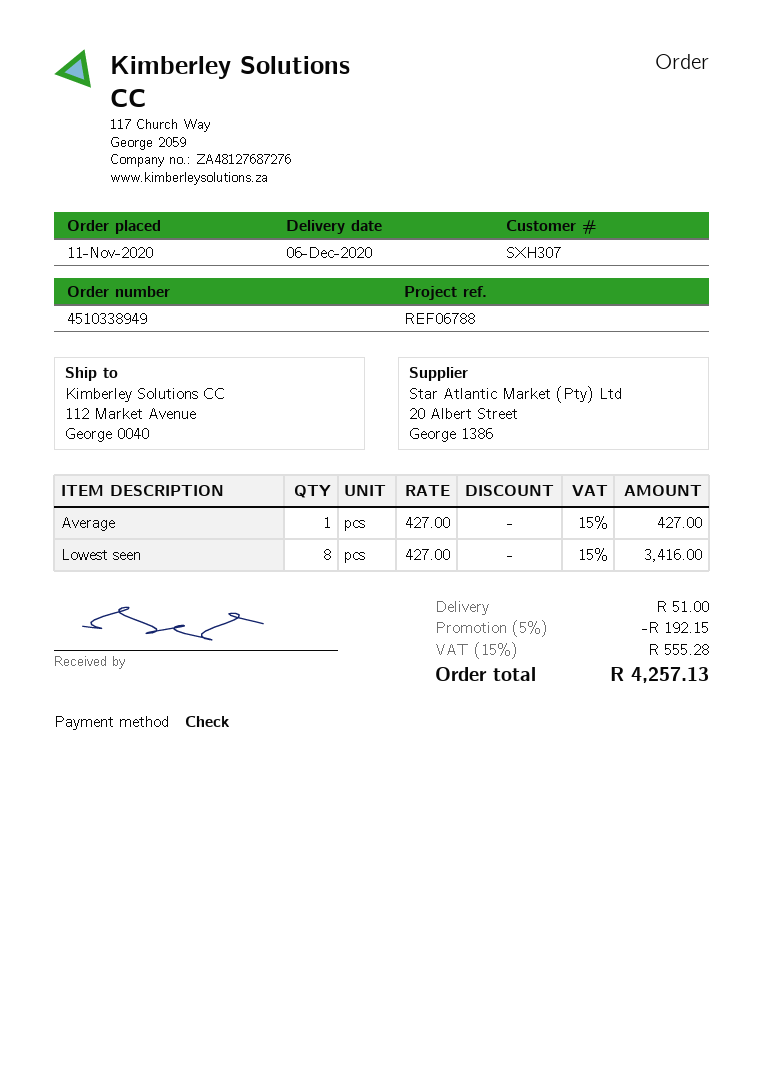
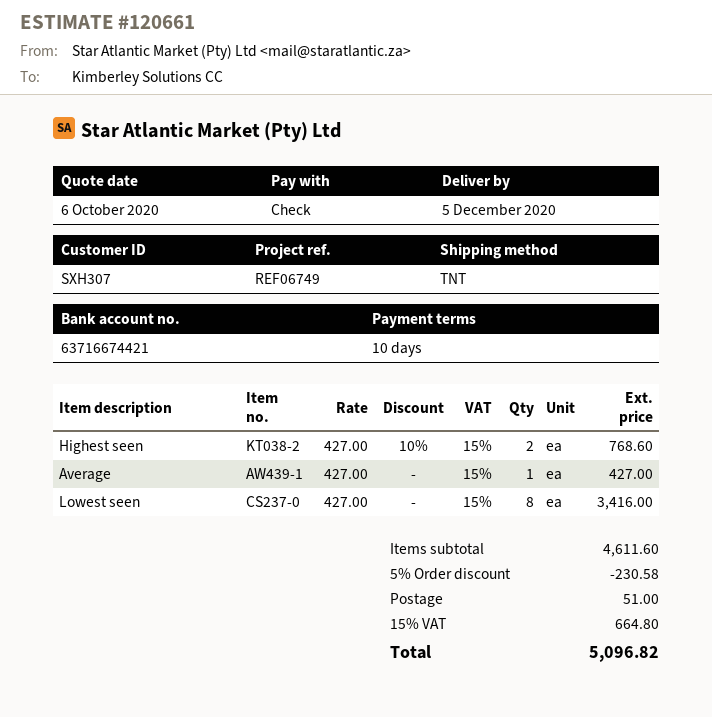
delivery date: 2020-12-06 -> 2020-12-05
reference: REF06788 -> REF06749
Highest seen: none -> 2 x 427.00 - 10% = 768.60
discount: 5% = 192.15 -> 5% = 230.58
tax: 15% = 555.28 -> 15% = 664.80
total: 4257.13 -> 5096.82

